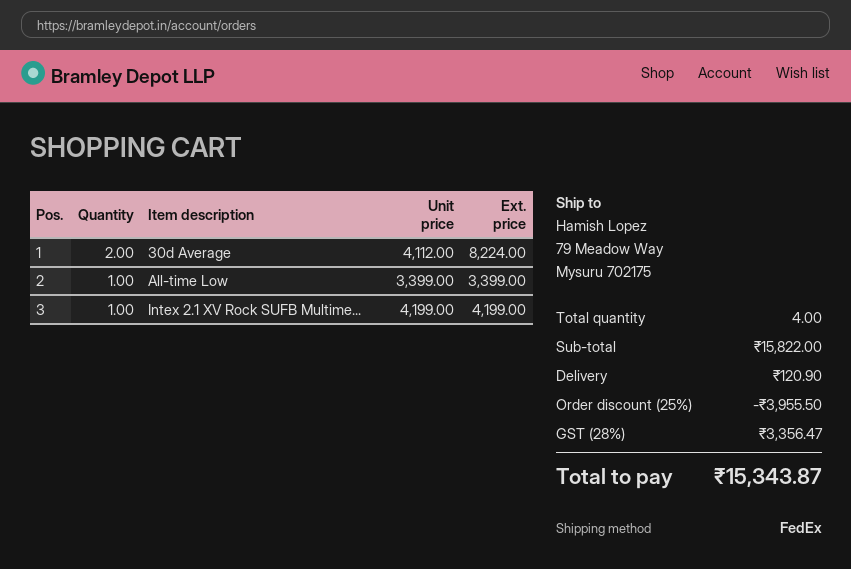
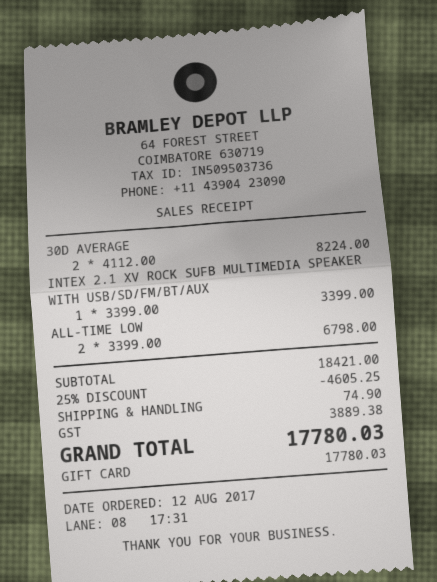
All-time Low: 1 x 3399.00 = 3399.00 -> 2 x 3399.00 = 6798.00
Intex 2.1 XV Rock SUFB Multime...: 1 x 4199.00 = 4199.00 -> 1 x 3399.00 = 3399.00
subtotal: 15822.00 -> 18421.00
discount: 25% = 3955.50 -> 25% = 4605.25
shipping: 120.90 -> 74.90
tax: 3356.47 -> 3889.38
total: 15343.87 -> 17780.03

